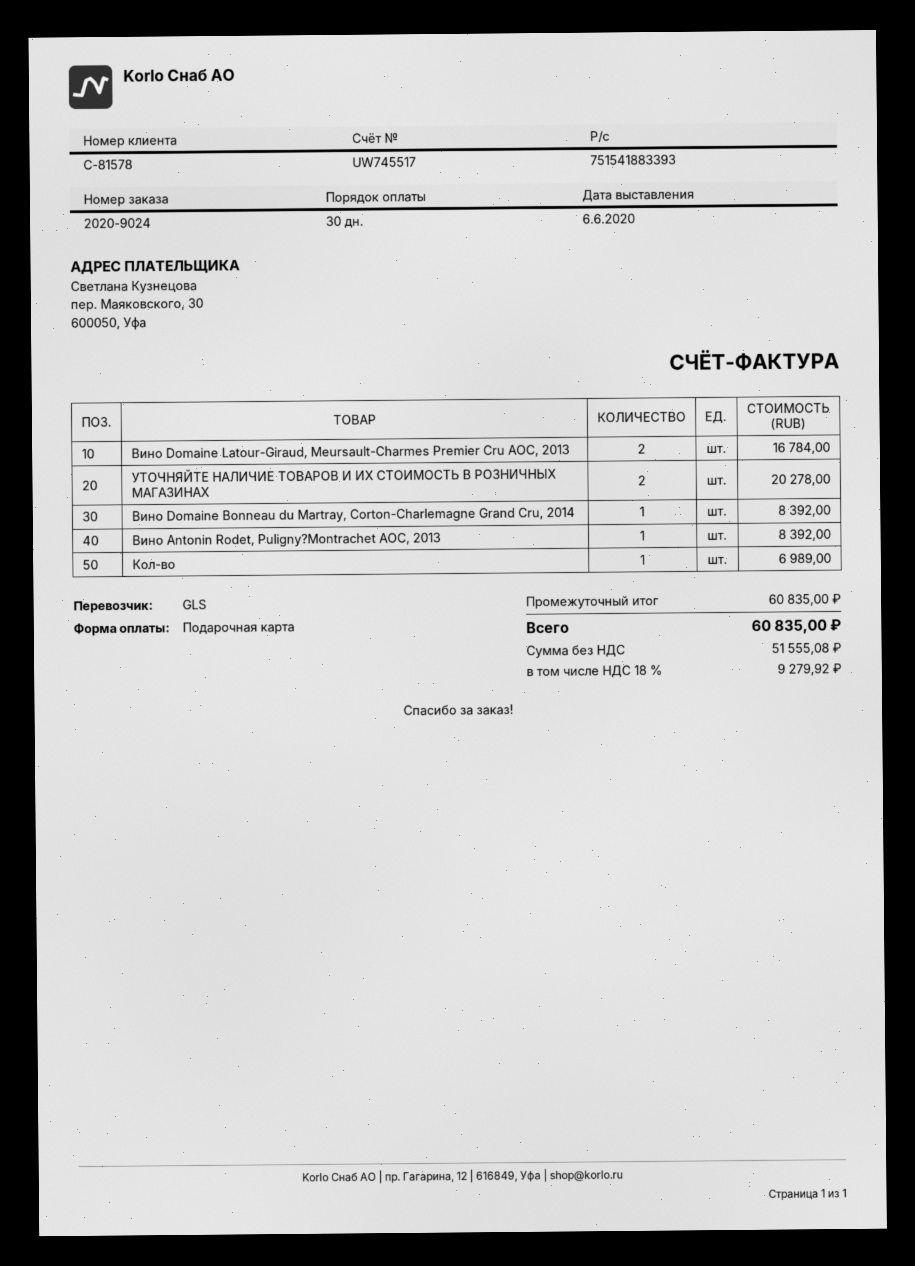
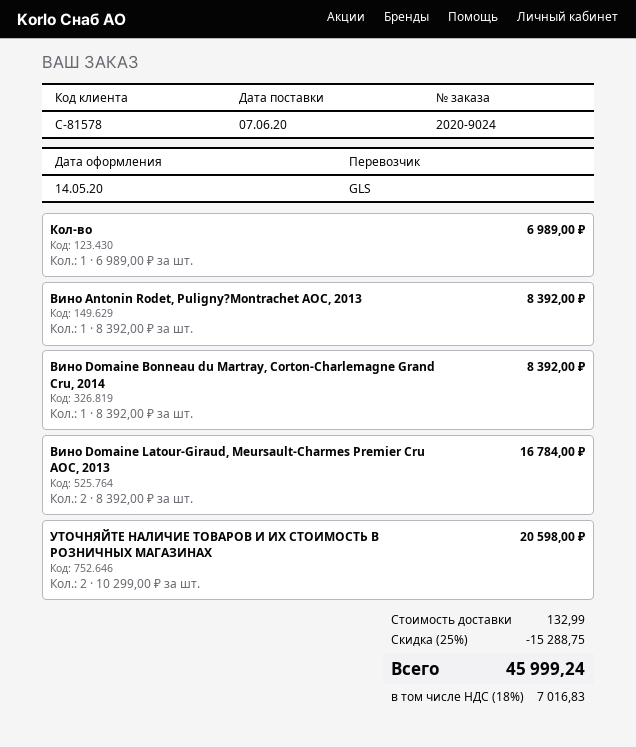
УТОЧНЯЙТЕ НАЛИЧИЕ ТОВАРОВ И ИХ СТОИМОСТЬ В РОЗНИЧНЫХ МАГАЗИНАХ: 2 for 20278.00 -> 2 for 20598.00
discount: none -> 25% = 15288.75
shipping: none -> 132.99
tax: 18% = 9279.92 -> 18% = 7016.83
total: 60835.00 -> 45999.24

